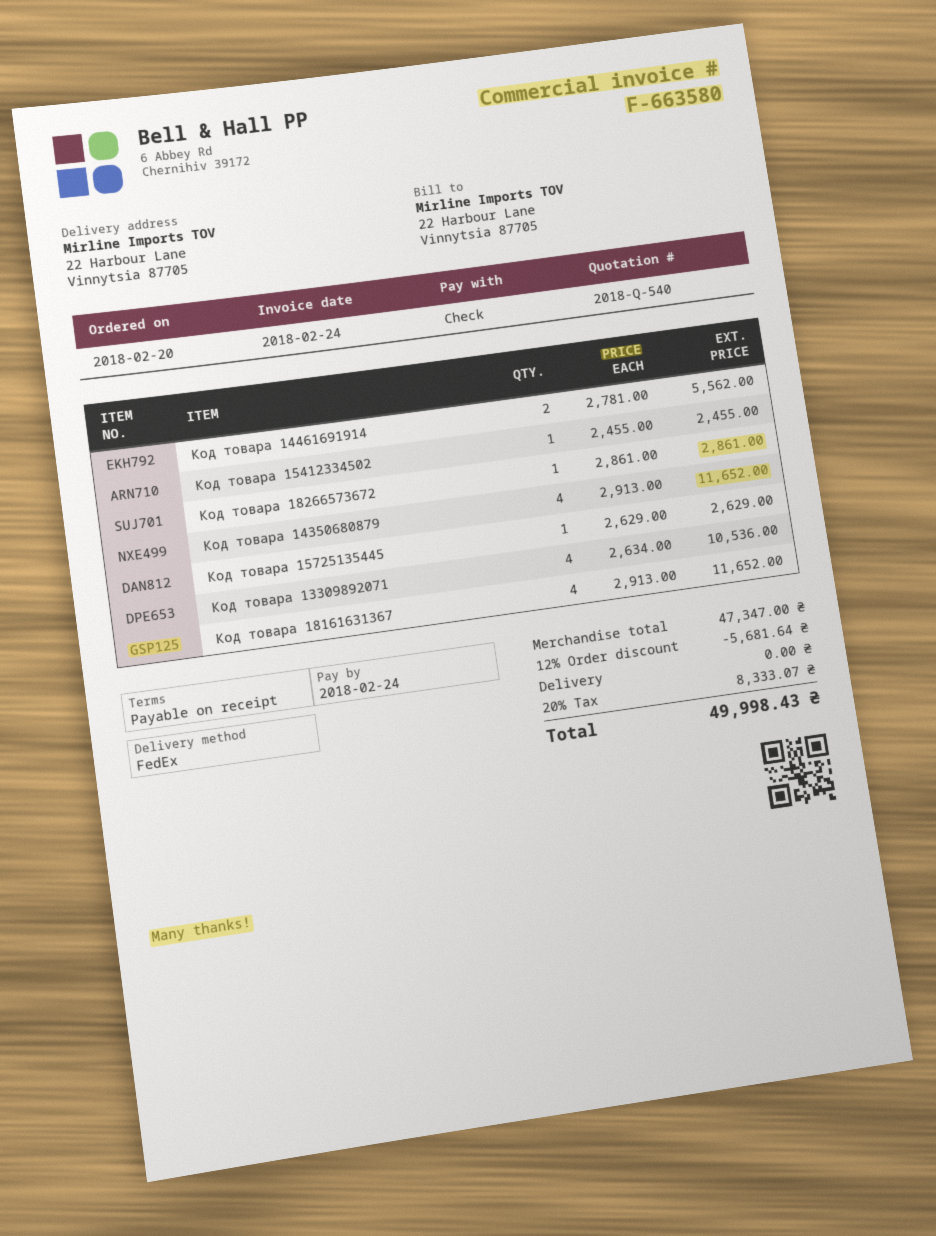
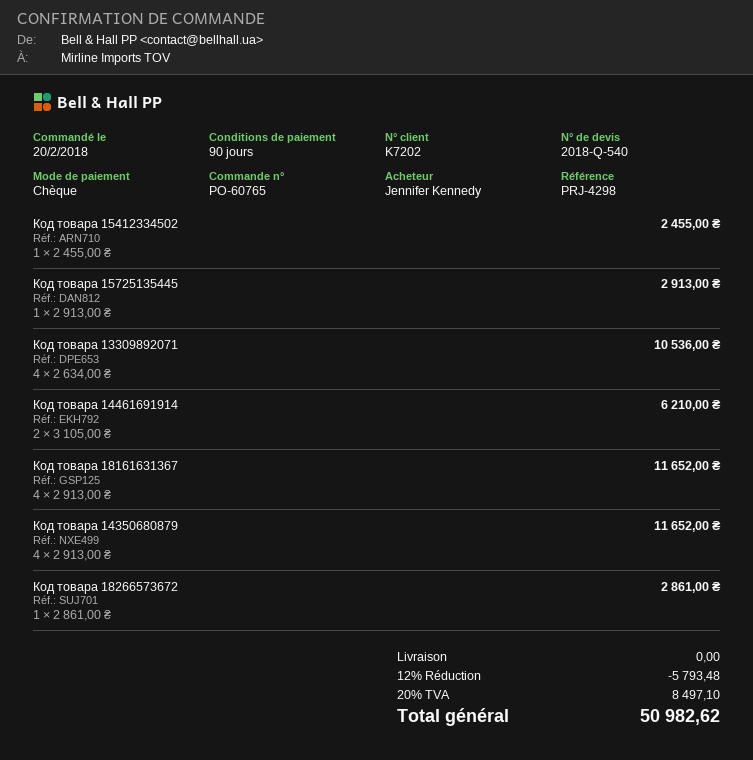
payment terms: on receipt -> 90 days
Код товара 14461691914: 2 x 2781.00 = 5562.00 -> 2 x 3105.00 = 6210.00
Код товара 15725135445: 1 x 2629.00 = 2629.00 -> 1 x 2913.00 = 2913.00
discount: 12% = 5681.64 -> 12% = 5793.48
tax: 20% = 8333.07 -> 20% = 8497.10
total: 49998.43 -> 50982.62

